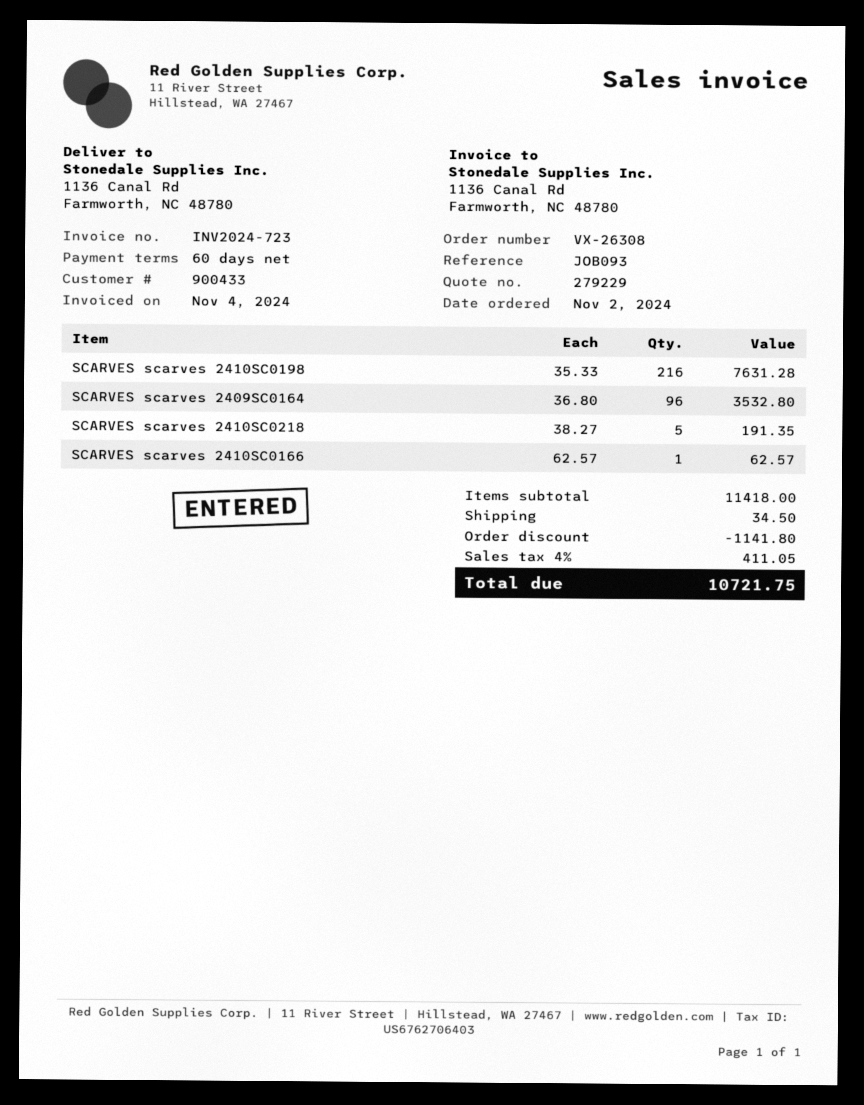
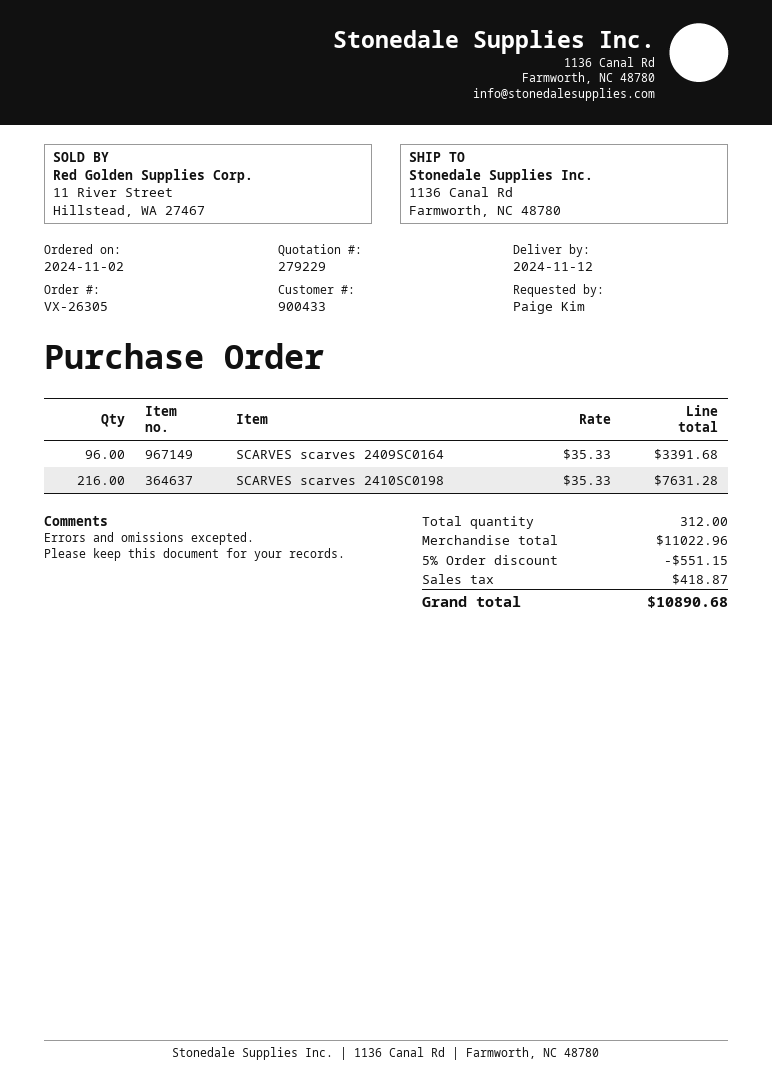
order number: VX-26308 -> VX-26305
SCARVES scarves 2409SC0164: 96 x 36.80 = 3532.80 -> 96 x 35.33 = 3391.68
SCARVES scarves 2410SC0218: 5 x 38.27 = 191.35 -> none
SCARVES scarves 2410SC0166: 1 x 62.57 = 62.57 -> none
subtotal: 11418.00 -> 11022.96
discount: 1141.80 -> 551.15
shipping: 34.50 -> none
tax: 411.05 -> 418.87
total: 10721.75 -> 10890.68

